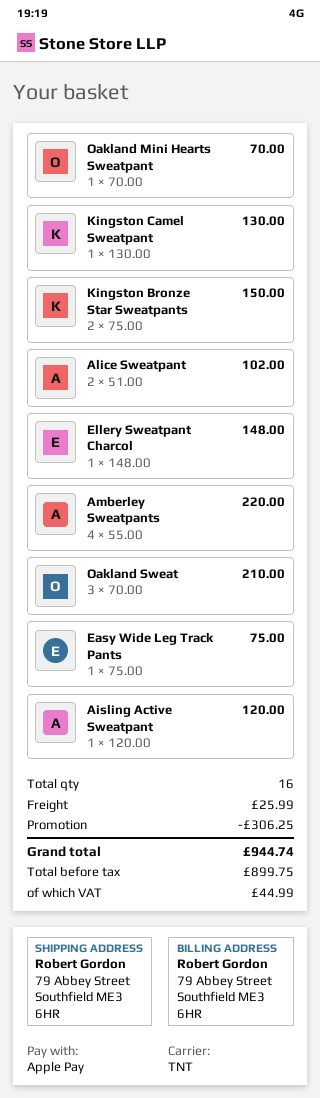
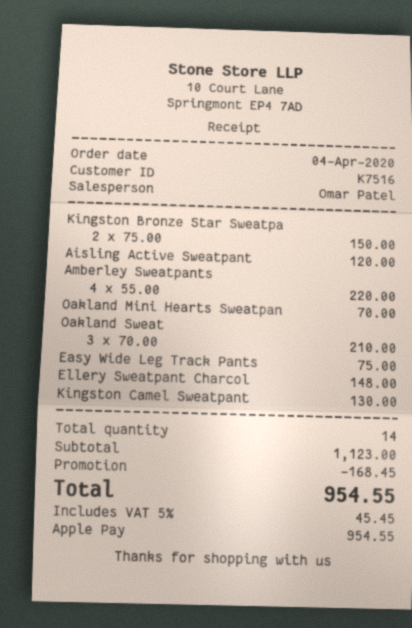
Alice Sweatpant: 2 x 51.00 = 102.00 -> none
total quantity: 16 -> 14
discount: 306.25 -> 168.45
shipping: 25.99 -> none
tax: 44.99 -> 45.45
total: 944.74 -> 954.55

